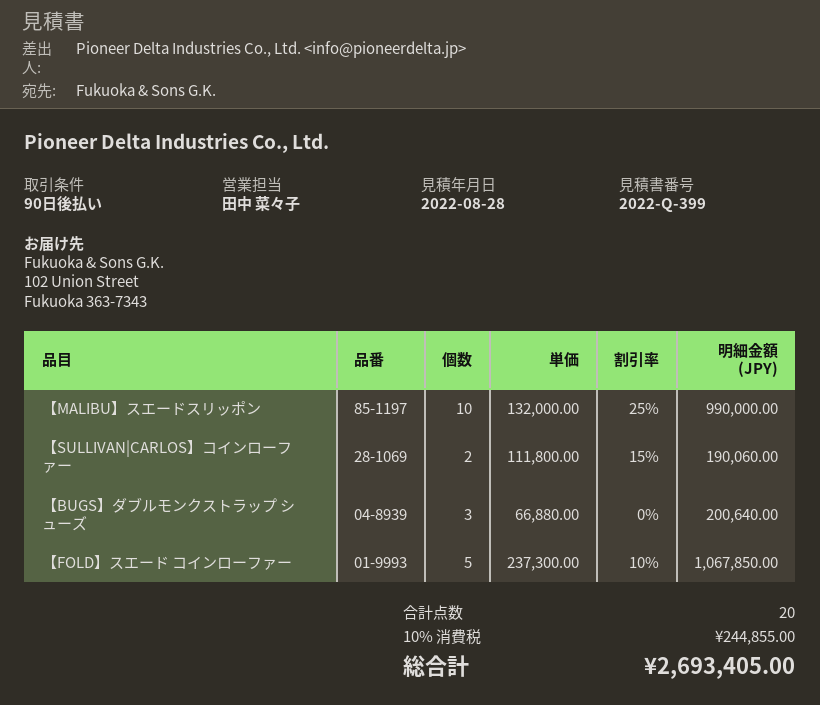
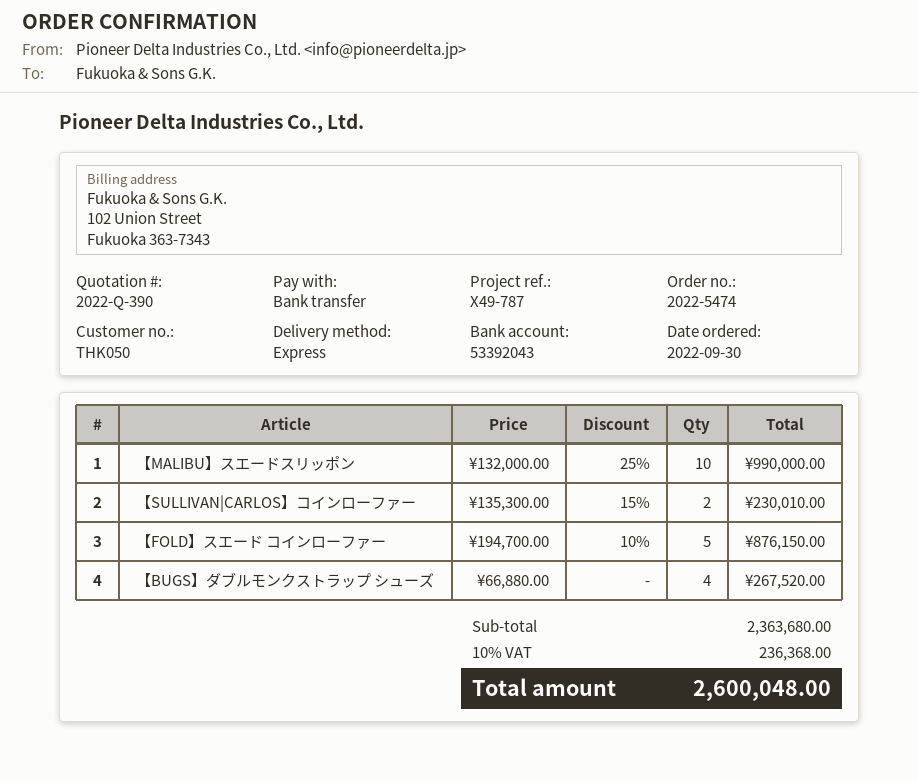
quote number: 2022-Q-399 -> 2022-Q-390
【SULLIVAN|CARLOS】コインローファー: 2 x 111800.00 - 15% = 190060.00 -> 2 x 135300.00 - 15% = 230010.00
【BUGS】ダブルモンクストラップ シューズ: 3 x 66880.00 = 200640.00 -> 4 x 66880.00 = 267520.00
【FOLD】スエード コインローファー: 5 x 237300.00 - 10% = 1067850.00 -> 5 x 194700.00 - 10% = 876150.00
tax: 10% = 244855.00 -> 10% = 236368.00
total: 2693405.00 -> 2600048.00

